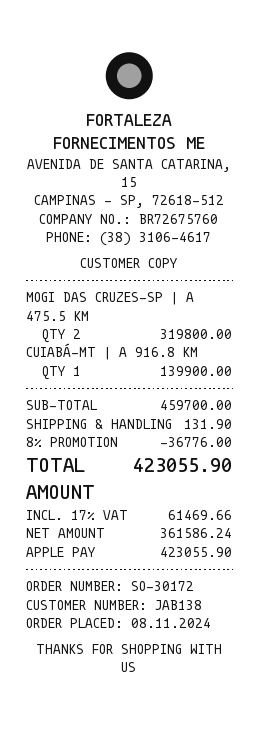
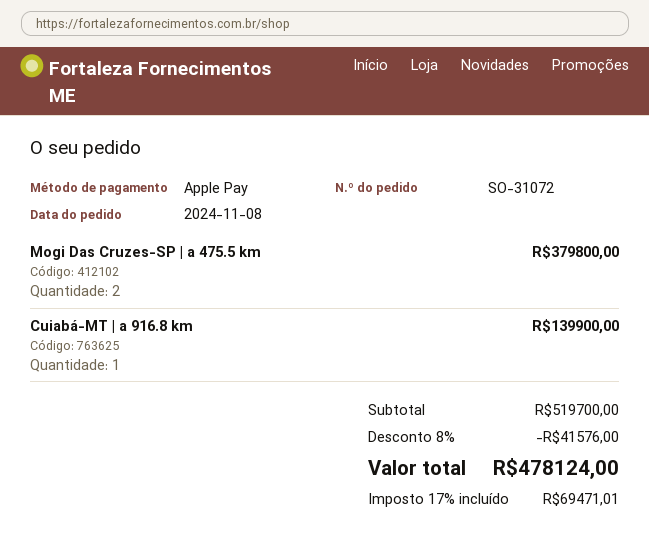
order number: SO-30172 -> SO-31072
MOGI DAS CRUZES-SP | A 475.5 KM: 2 for 319800.00 -> 2 for 379800.00
subtotal: 459700.00 -> 519700.00
discount: 8% = 36776.00 -> 8% = 41576.00
shipping: 131.90 -> none
tax: 17% = 61469.66 -> 17% = 69471.01
total: 423055.90 -> 478124.00

